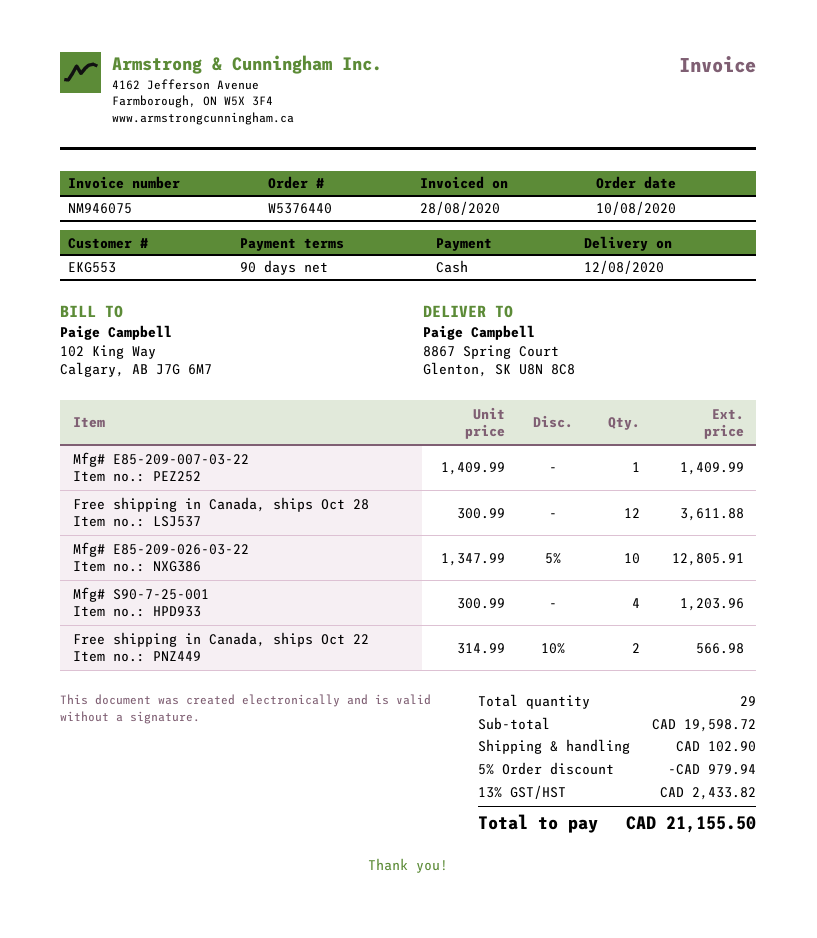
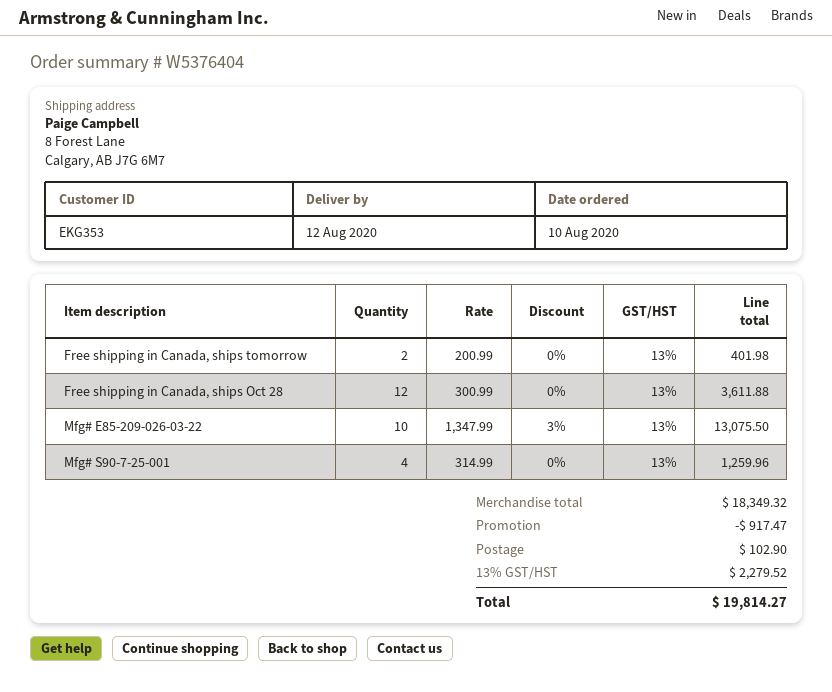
order number: W5376440 -> W5376404
customer number: EKG553 -> EKG353
ship to: 8867 Spring Court, Glenton, SK U8N 8C8 -> 8 Forest Lane, Calgary, AB J7G 6M7
Mfg# E85-209-007-03-22: 1 x 1409.99 = 1409.99 -> none
Mfg# E85-209-026-03-22: 10 x 1347.99 - 5% = 12805.91 -> 10 x 1347.99 - 3% = 13075.50
Mfg# S90-7-25-001: 4 x 300.99 = 1203.96 -> 4 x 314.99 = 1259.96
Free shipping in Canada, ships Oct 22: 2 x 314.99 - 10% = 566.98 -> none
Free shipping in Canada, ships tomorrow: none -> 2 x 200.99 = 401.98
subtotal: 19598.72 -> 18349.32
discount: 979.94 -> 917.47
tax: 13% = 2433.82 -> 13% = 2279.52
total: 21155.50 -> 19814.27

